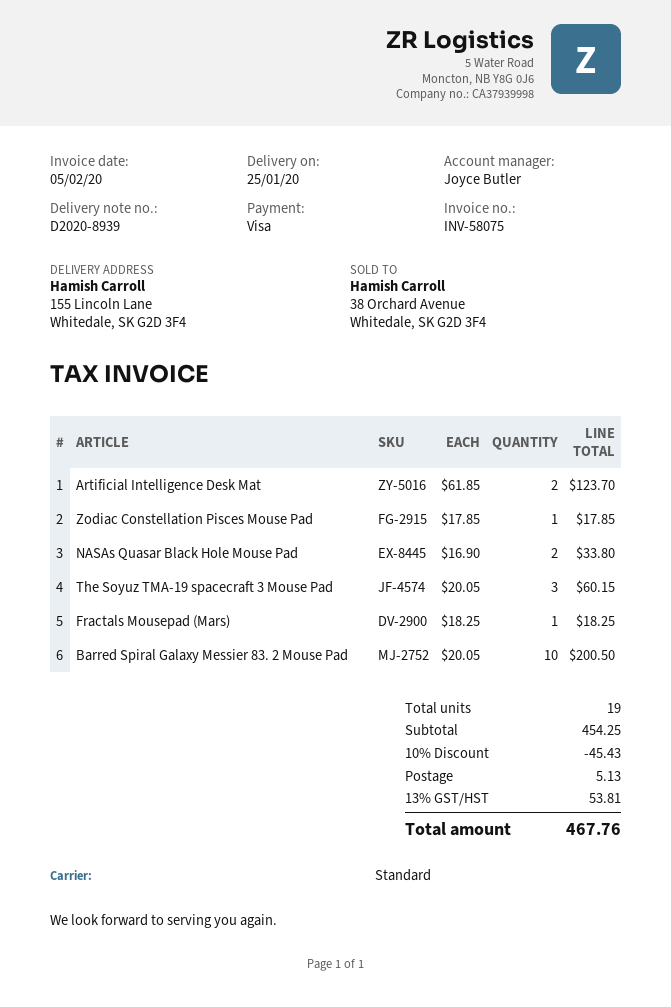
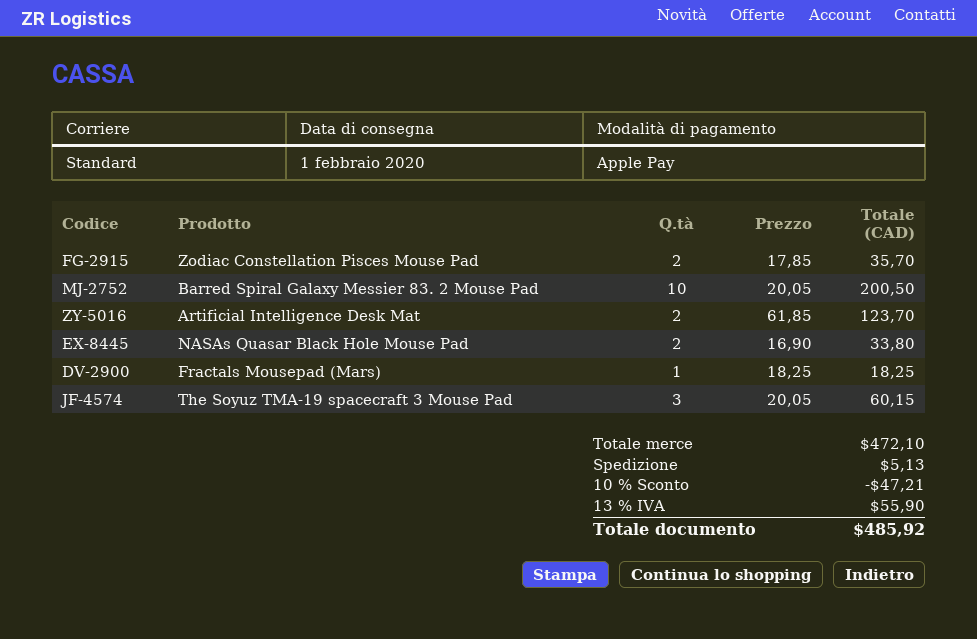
delivery date: 2020-01-25 -> 2020-02-01
payment method: Visa -> Apple Pay
Zodiac Constellation Pisces Mouse Pad: 1 x 17.85 = 17.85 -> 2 x 17.85 = 35.70
subtotal: 454.25 -> 472.10
discount: 10% = 45.43 -> 10% = 47.21
tax: 13% = 53.81 -> 13% = 55.90
total: 467.76 -> 485.92

